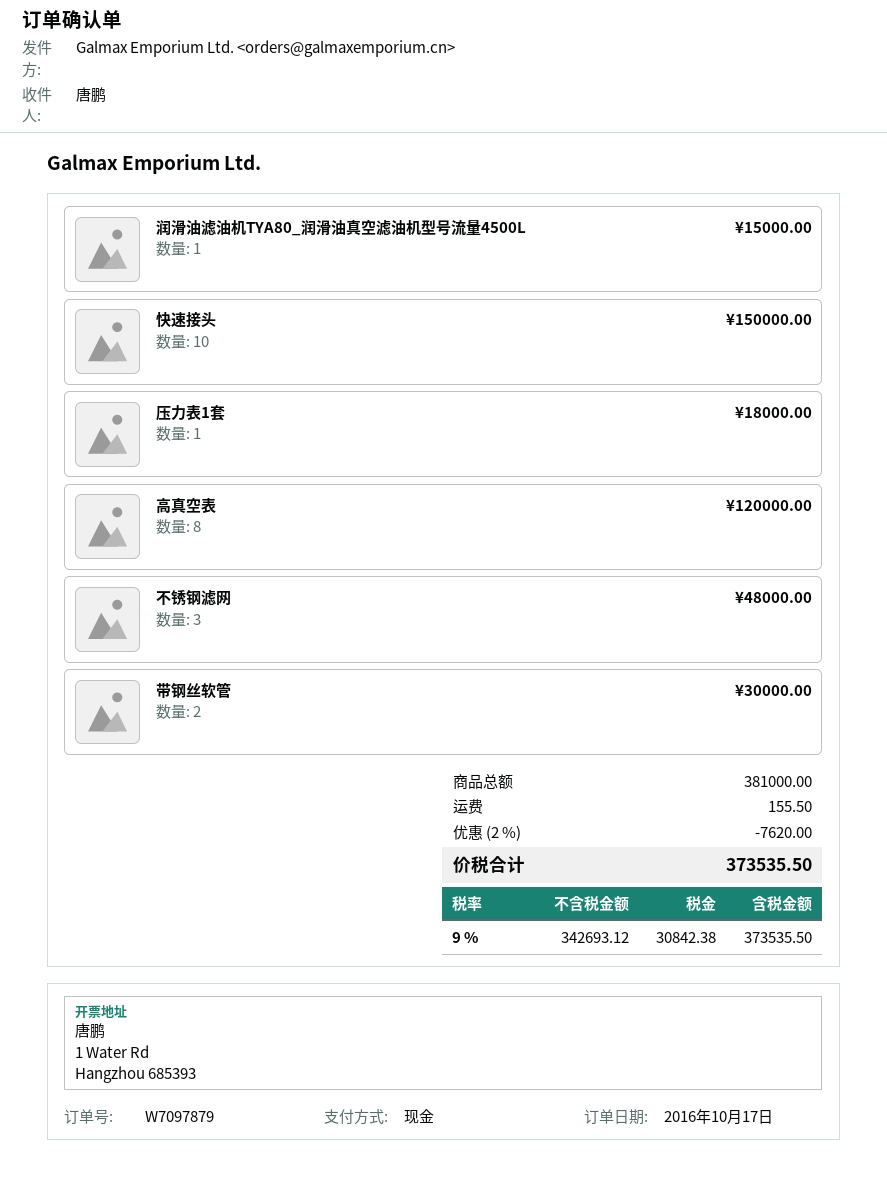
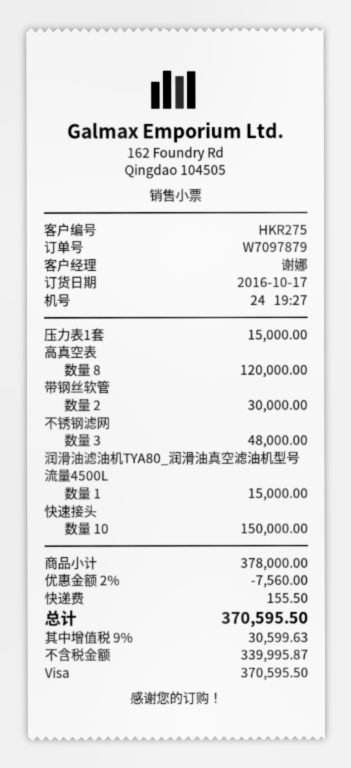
payment method: cash -> Visa
压力表1套: 1 for 18000.00 -> 1 for 15000.00
subtotal: 381000.00 -> 378000.00
discount: 2% = 7620.00 -> 2% = 7560.00
net: 342693.12 -> 339995.87
tax: 9% = 30842.38 -> 9% = 30599.63
total: 373535.50 -> 370595.50

